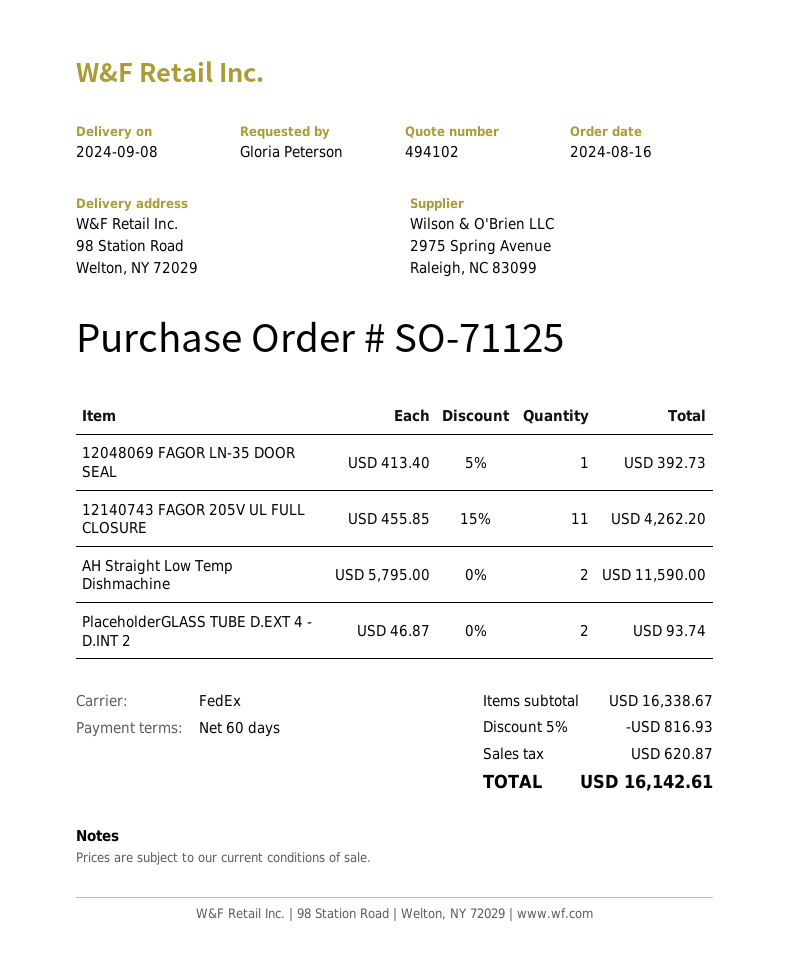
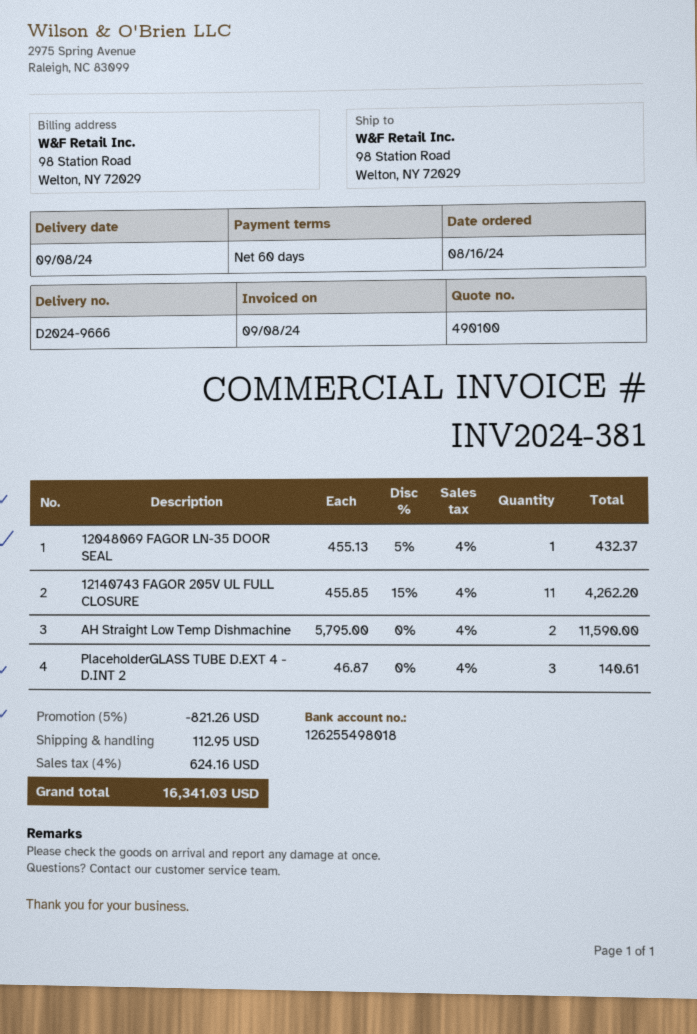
quote number: 494102 -> 490100
12048069 FAGOR LN-35 DOOR SEAL: 1 x 413.40 - 5% = 392.73 -> 1 x 455.13 - 5% = 432.37
PlaceholderGLASS TUBE D.EXT 4 - D.INT 2: 2 x 46.87 = 93.74 -> 3 x 46.87 = 140.61
discount: 5% = 816.93 -> 5% = 821.26
shipping: none -> 112.95
tax: 620.87 -> 624.16
total: 16142.61 -> 16341.03

